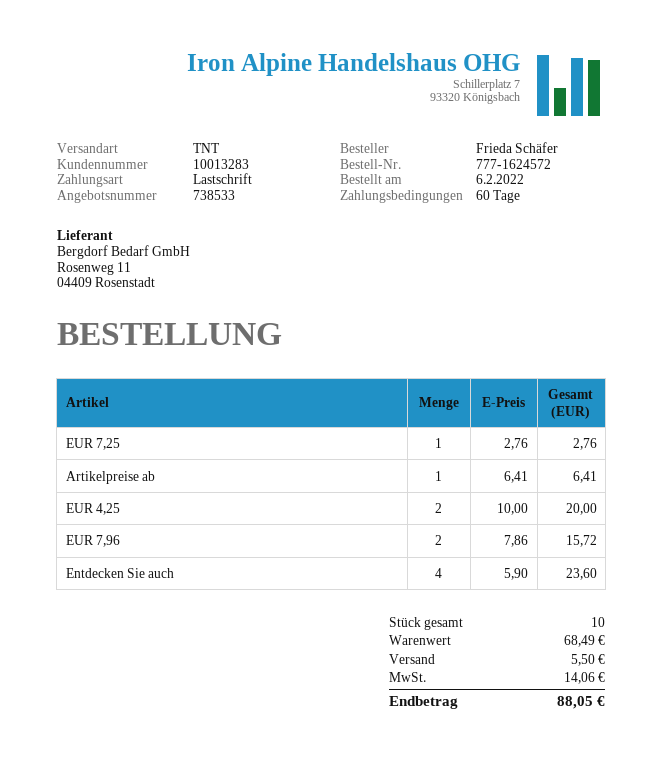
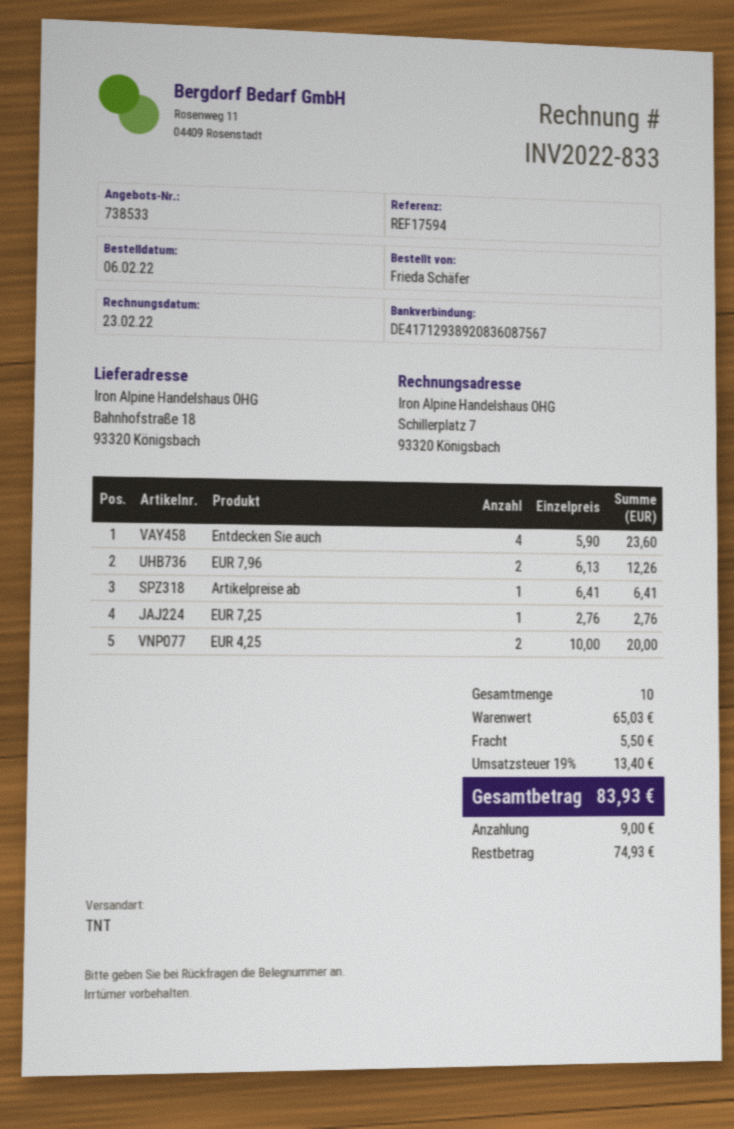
EUR 7,96: 2 x 7.86 = 15.72 -> 2 x 6.13 = 12.26
subtotal: 68.49 -> 65.03
tax: 14.06 -> 13.40
total: 88.05 -> 83.93

